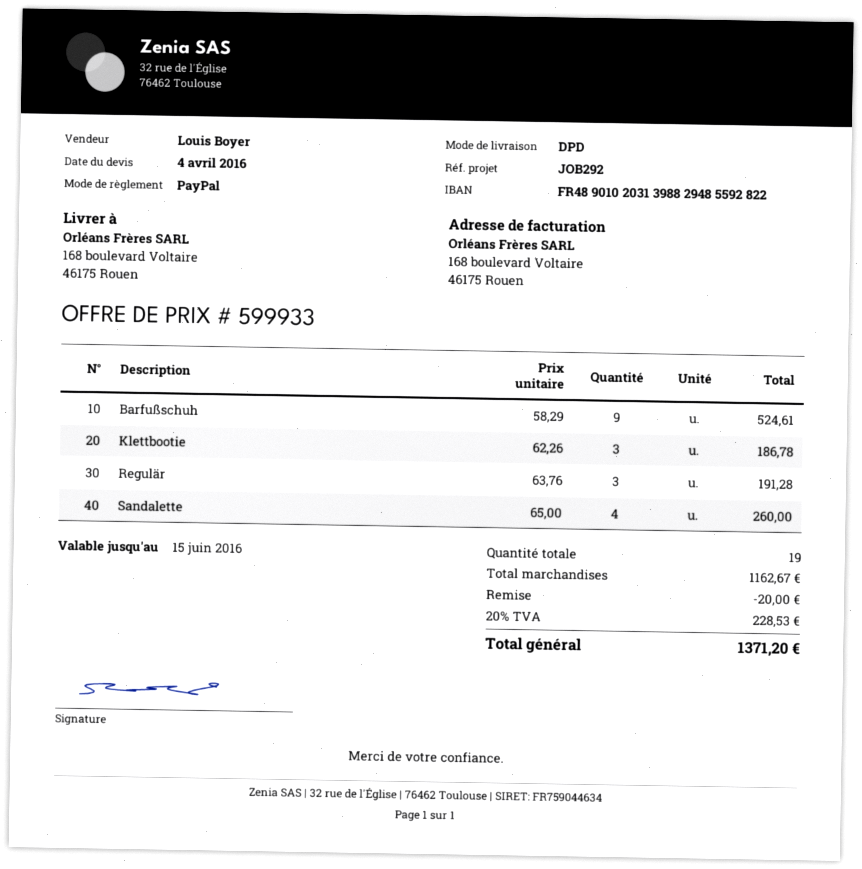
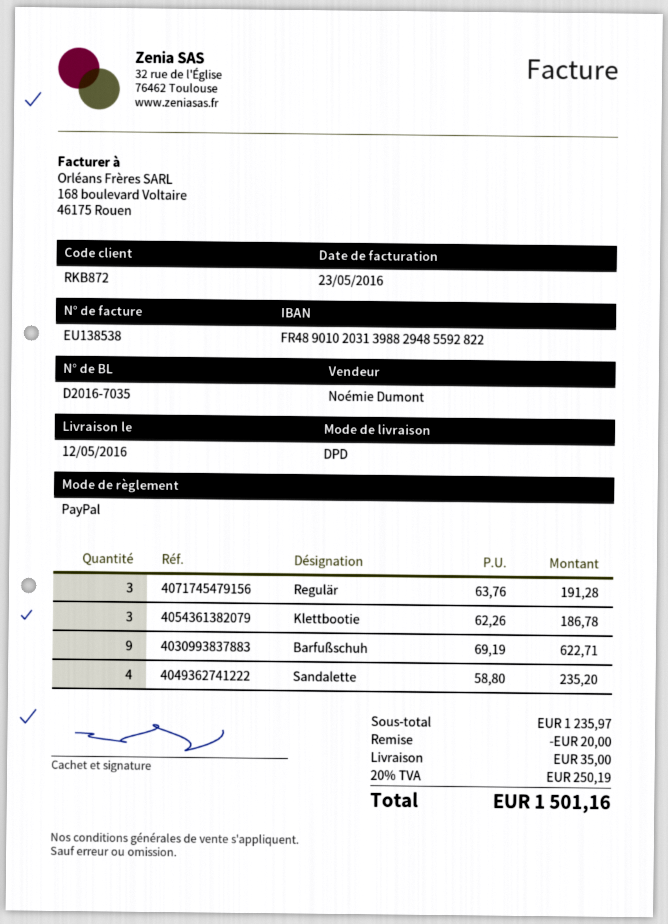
sales rep: Louis Boyer -> Noémie Dumont
Barfußschuh: 9 x 58.29 = 524.61 -> 9 x 69.19 = 622.71
Sandalette: 4 x 65.00 = 260.00 -> 4 x 58.80 = 235.20
subtotal: 1162.67 -> 1235.97
shipping: none -> 35.00
tax: 20% = 228.53 -> 20% = 250.19
total: 1371.20 -> 1501.16

